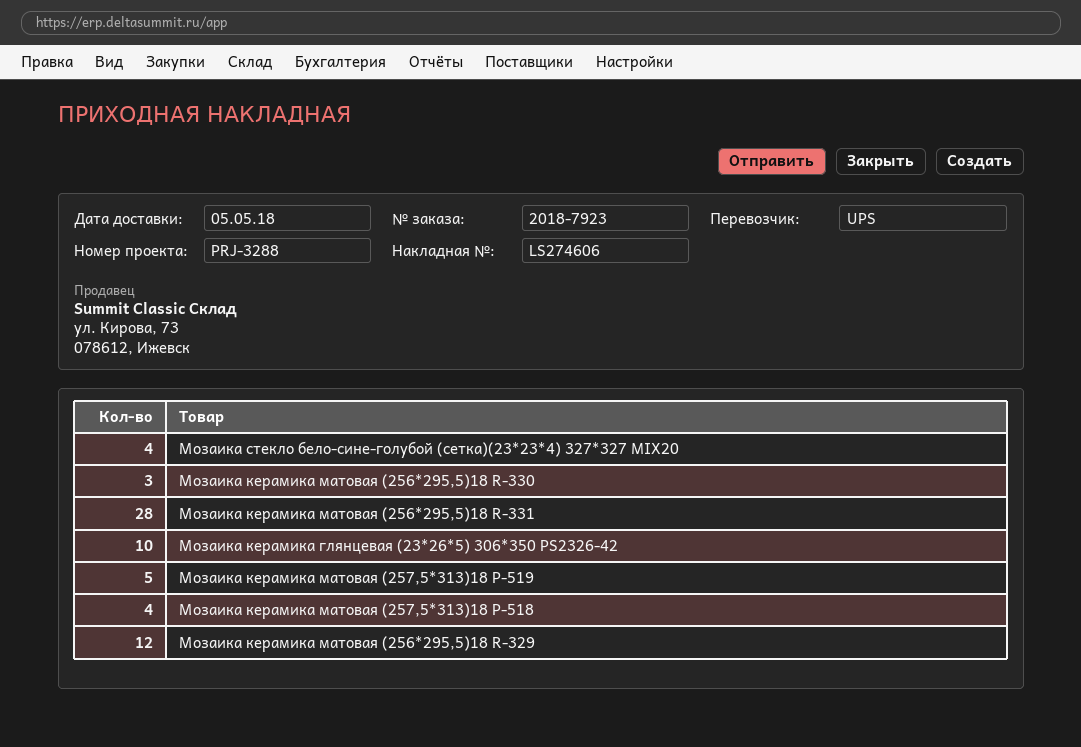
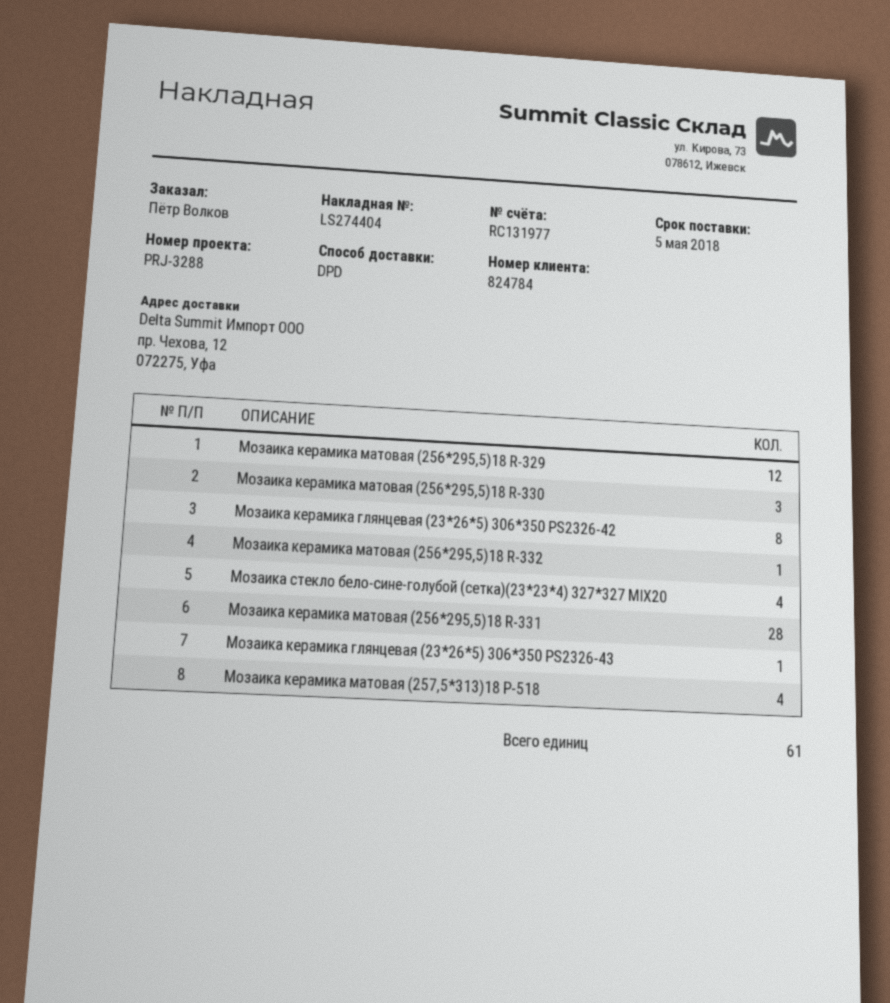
delivery note number: LS274606 -> LS274404
shipping method: UPS -> DPD
Мозаика керамика глянцевая (23*26*5) 306*350 PS2326-42: 10 -> 8
Мозаика керамика матовая (257,5*313)18 P-519: 5 -> none
Мозаика керамика матовая (256*295,5)18 R-332: none -> 1
Мозаика керамика глянцевая (23*26*5) 306*350 PS2326-43: none -> 1

